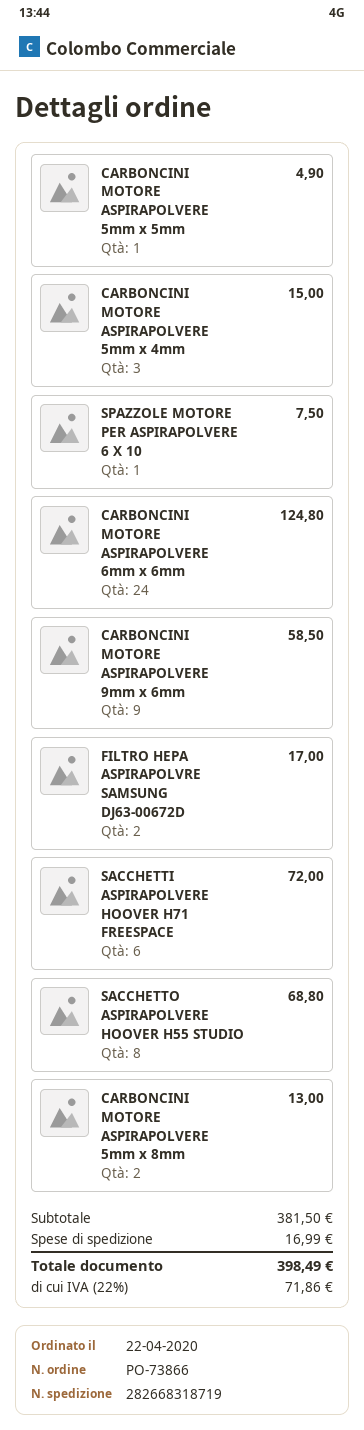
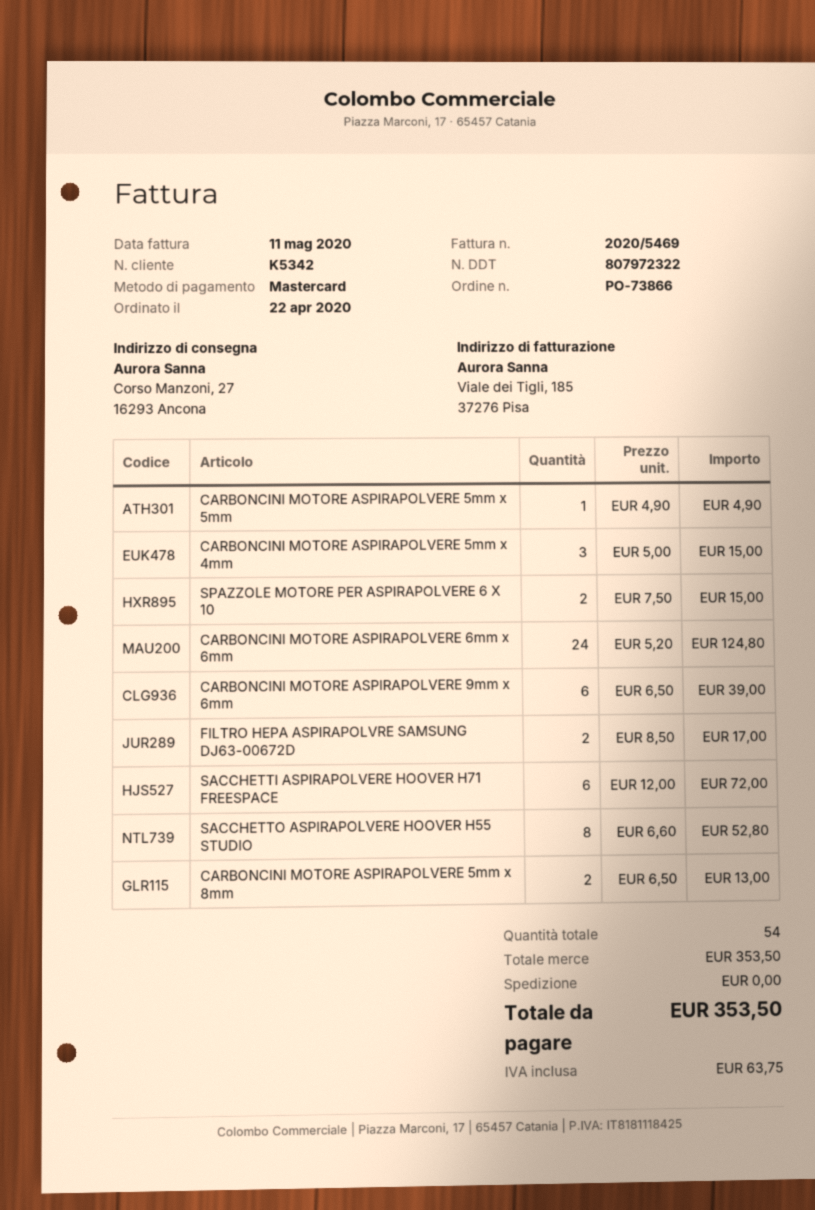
SPAZZOLE MOTORE PER ASPIRAPOLVERE 6 X 10: 1 for 7.50 -> 2 for 15.00
CARBONCINI MOTORE ASPIRAPOLVERE 9mm x 6mm: 9 for 58.50 -> 6 for 39.00
SACCHETTO ASPIRAPOLVERE HOOVER H55 STUDIO: 8 for 68.80 -> 8 for 52.80
subtotal: 381.50 -> 353.50
shipping: 16.99 -> 0.00
tax: 71.86 -> 63.75
total: 398.49 -> 353.50

